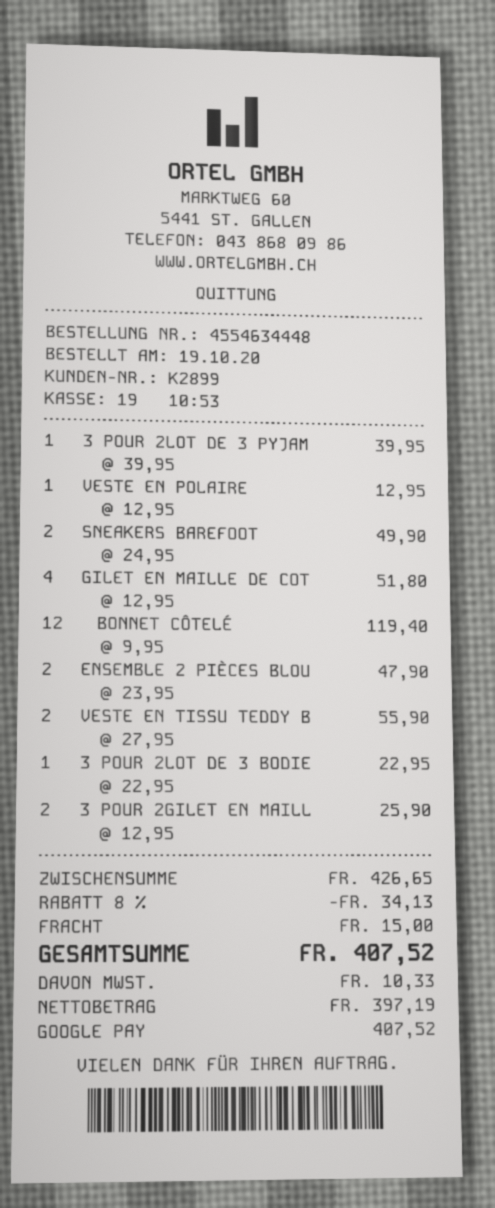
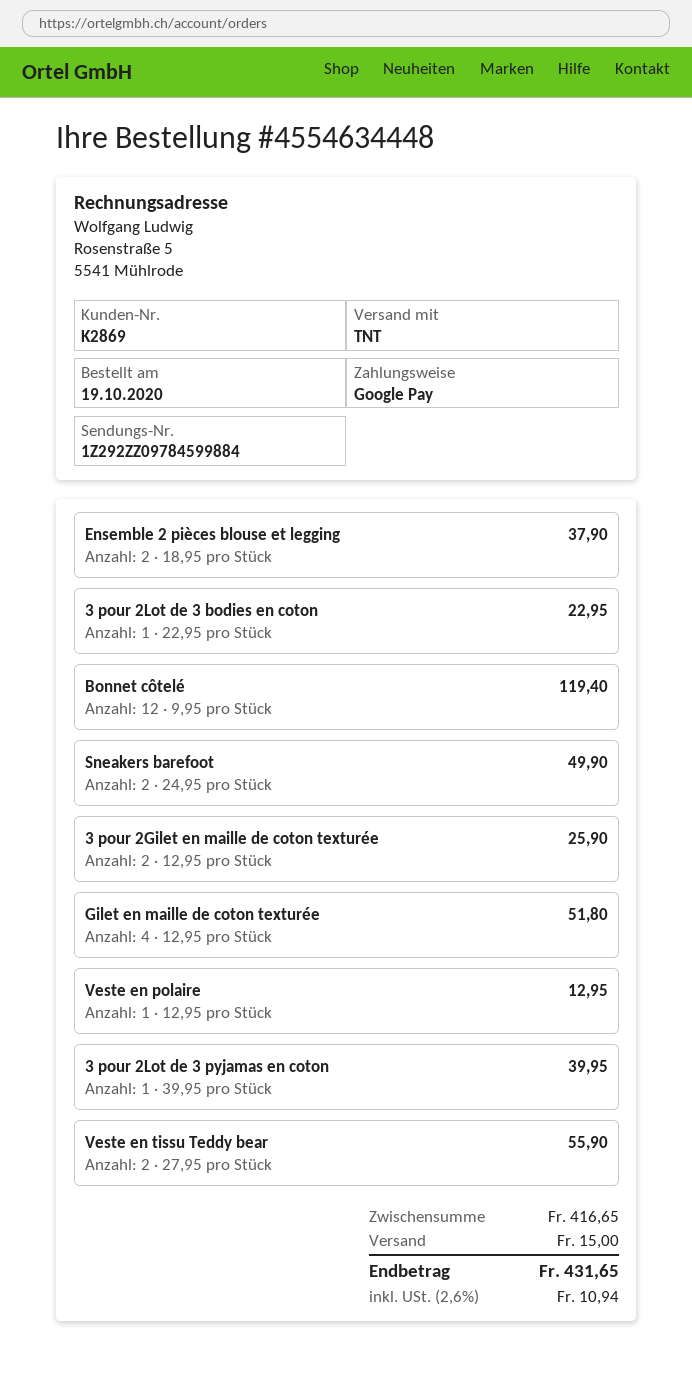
customer number: K2899 -> K2869
ENSEMBLE 2 PIÈCES BLOU: 2 x 23.95 = 47.90 -> 2 x 18.95 = 37.90
subtotal: 426.65 -> 416.65
discount: 8% = 34.13 -> none
tax: 10.33 -> 10.94
total: 407.52 -> 431.65

